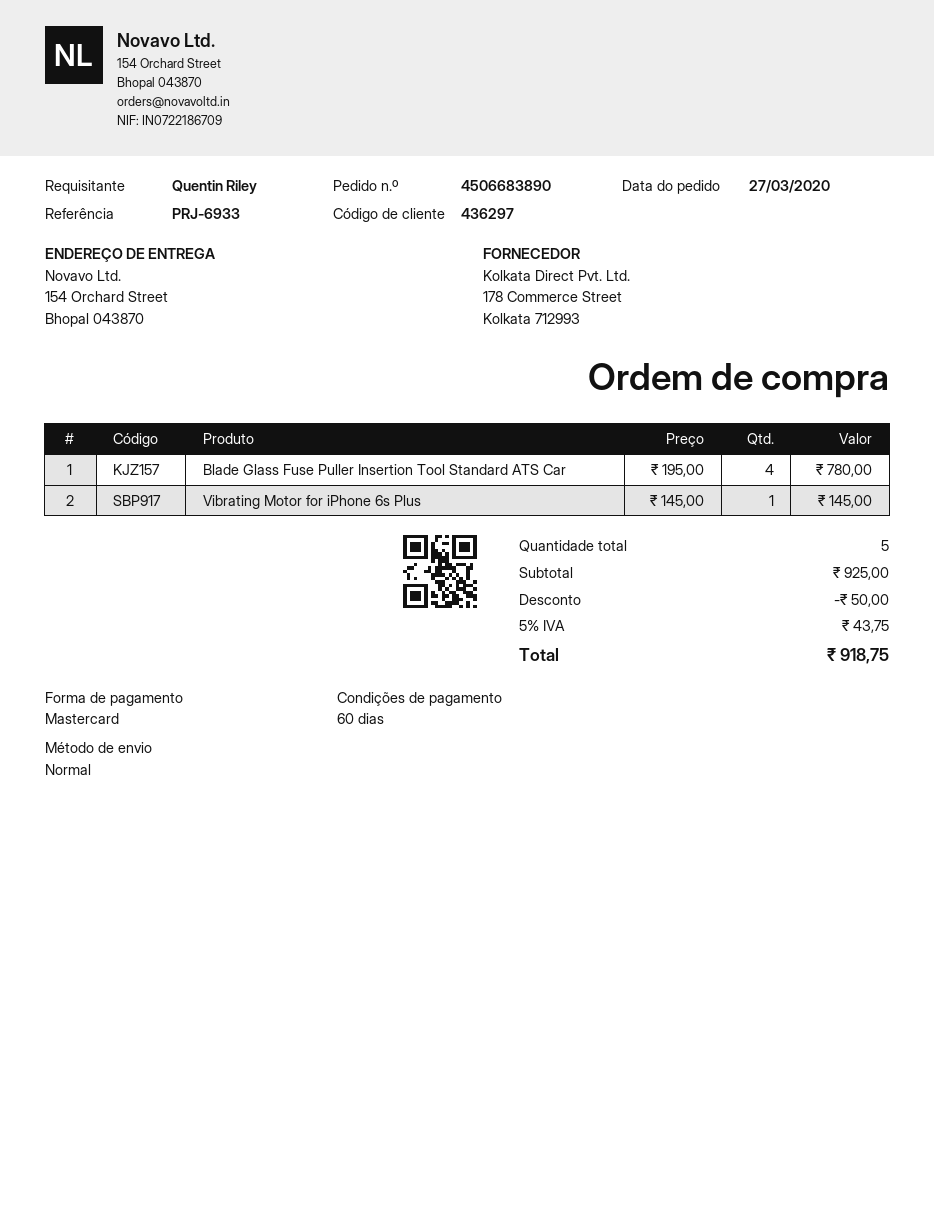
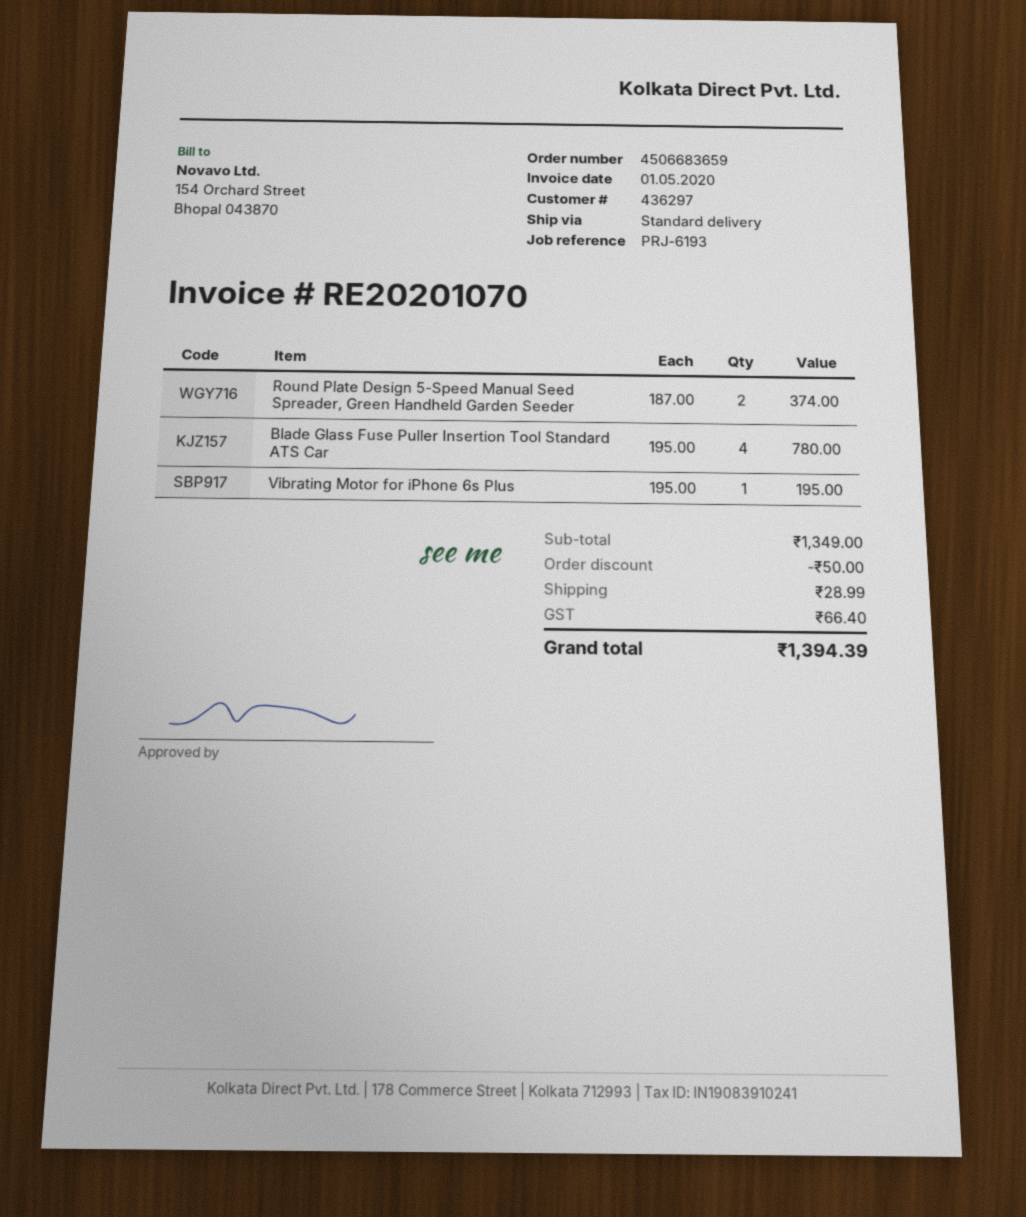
order number: 4506683890 -> 4506683659
reference: PRJ-6933 -> PRJ-6193
Vibrating Motor for iPhone 6s Plus: 1 x 145.00 = 145.00 -> 1 x 195.00 = 195.00
Round Plate Design 5-Speed Manual Seed Spreader, Green Handheld Garden Seeder: none -> 2 x 187.00 = 374.00
subtotal: 925.00 -> 1349.00
shipping: none -> 28.99
tax: 43.75 -> 66.40
total: 918.75 -> 1394.39

